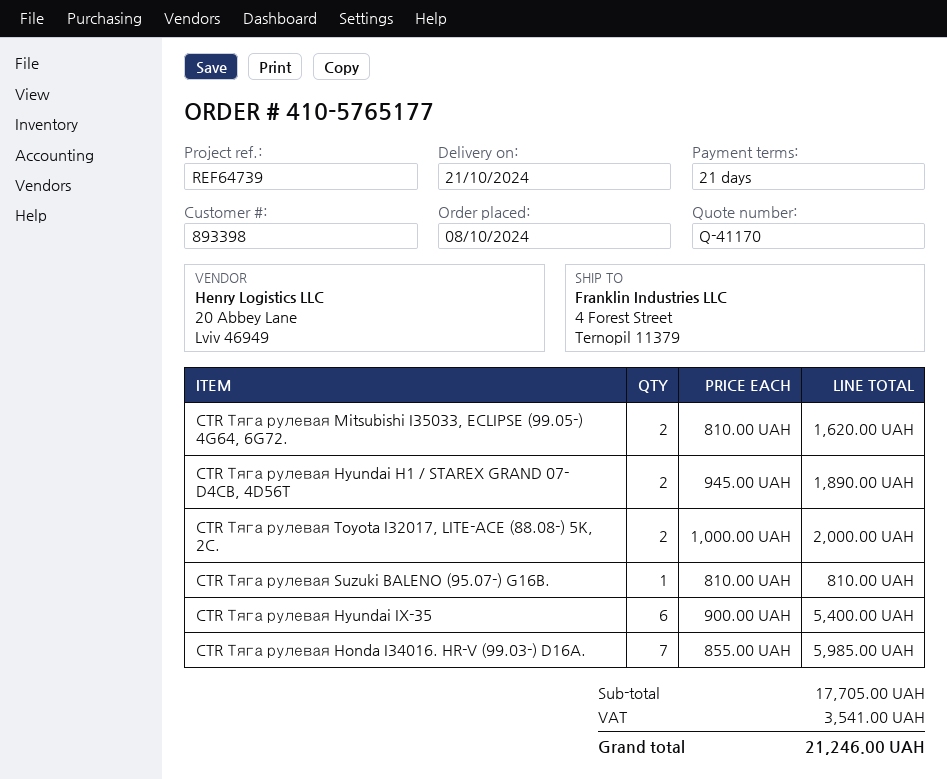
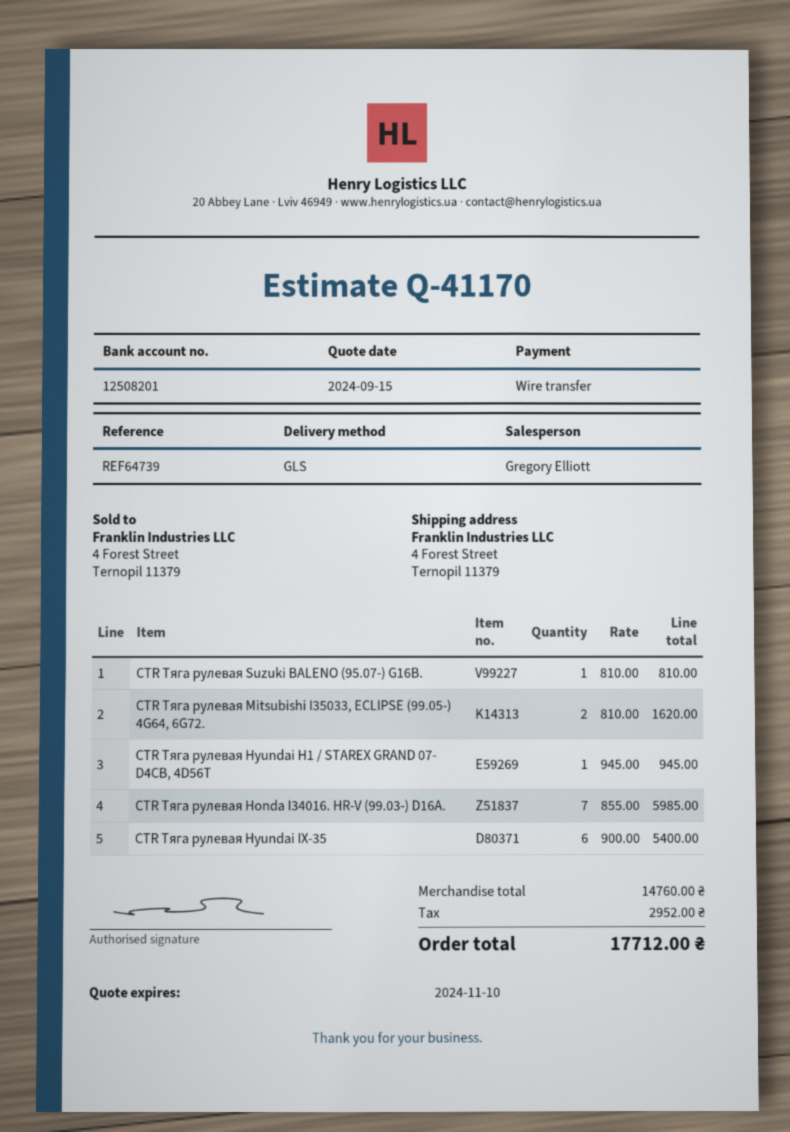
CTR Тяга рулевая Hyundai H1 / STAREX GRAND 07- D4CB, 4D56T: 2 x 945.00 = 1890.00 -> 1 x 945.00 = 945.00
CTR Тяга рулевая Toyota I32017, LITE-ACE (88.08-) 5K, 2C.: 2 x 1000.00 = 2000.00 -> none
subtotal: 17705.00 -> 14760.00
tax: 3541.00 -> 2952.00
total: 21246.00 -> 17712.00

